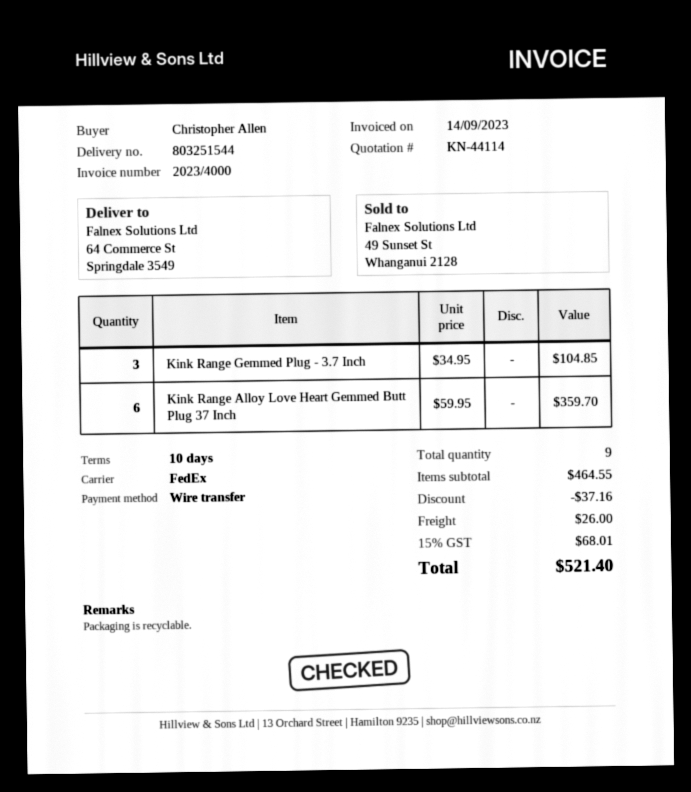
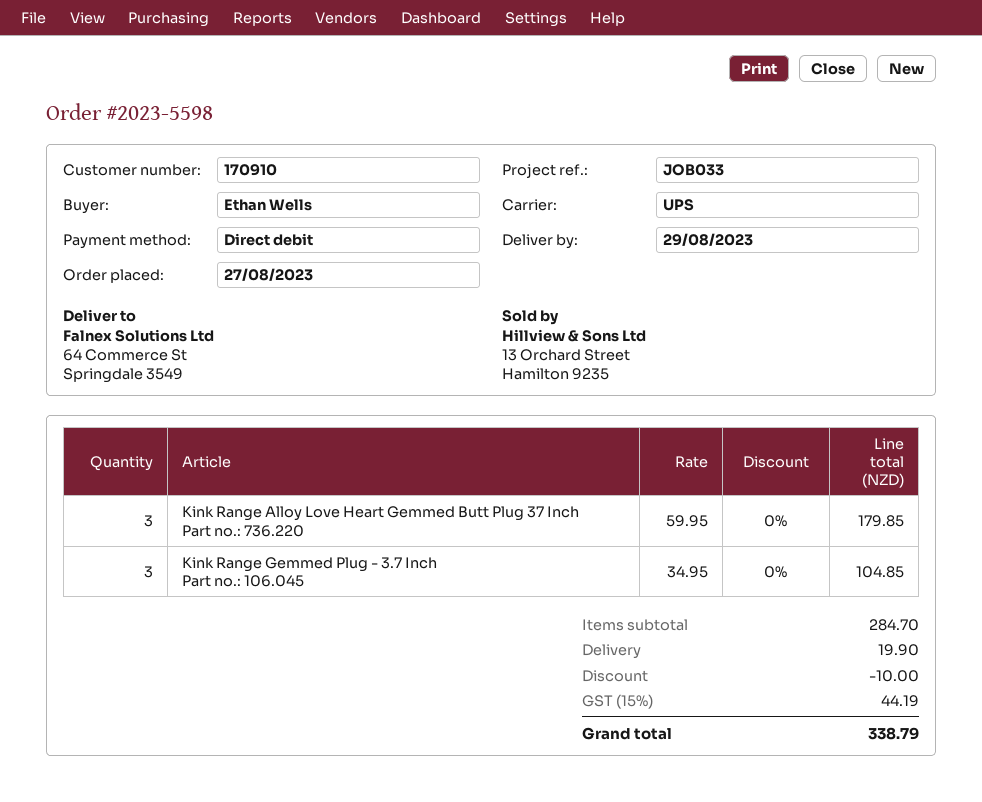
ordered by: Christopher Allen -> Ethan Wells
payment method: bank transfer -> direct debit
shipping method: FedEx -> UPS
Kink Range Alloy Love Heart Gemmed Butt Plug 37 Inch: 6 x 59.95 = 359.70 -> 3 x 59.95 = 179.85
subtotal: 464.55 -> 284.70
discount: 37.16 -> 10.00
shipping: 26.00 -> 19.90
tax: 15% = 68.01 -> 15% = 44.19
total: 521.40 -> 338.79

